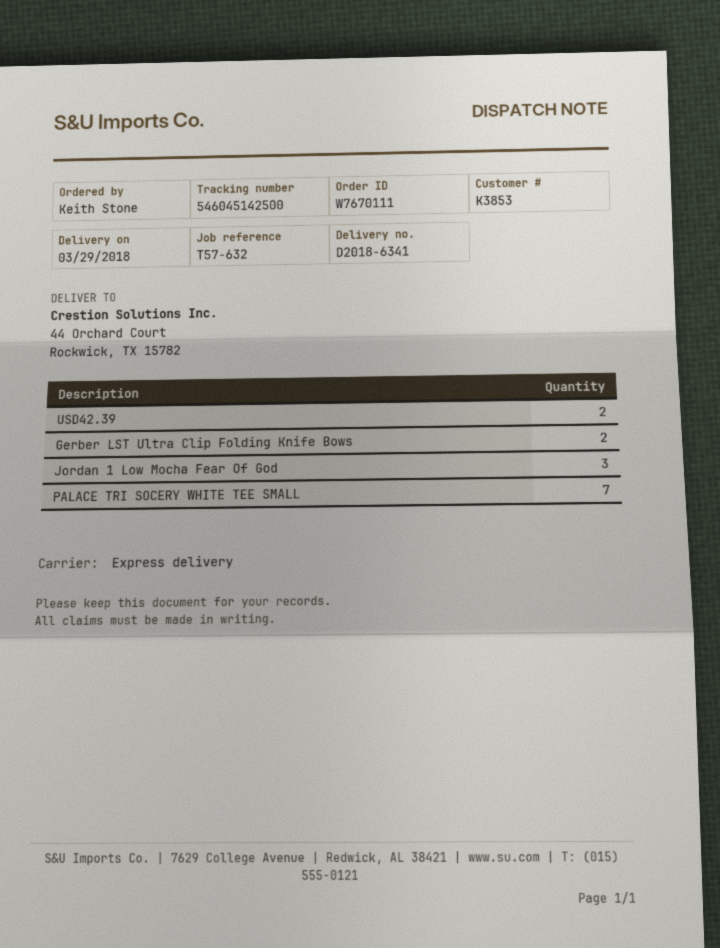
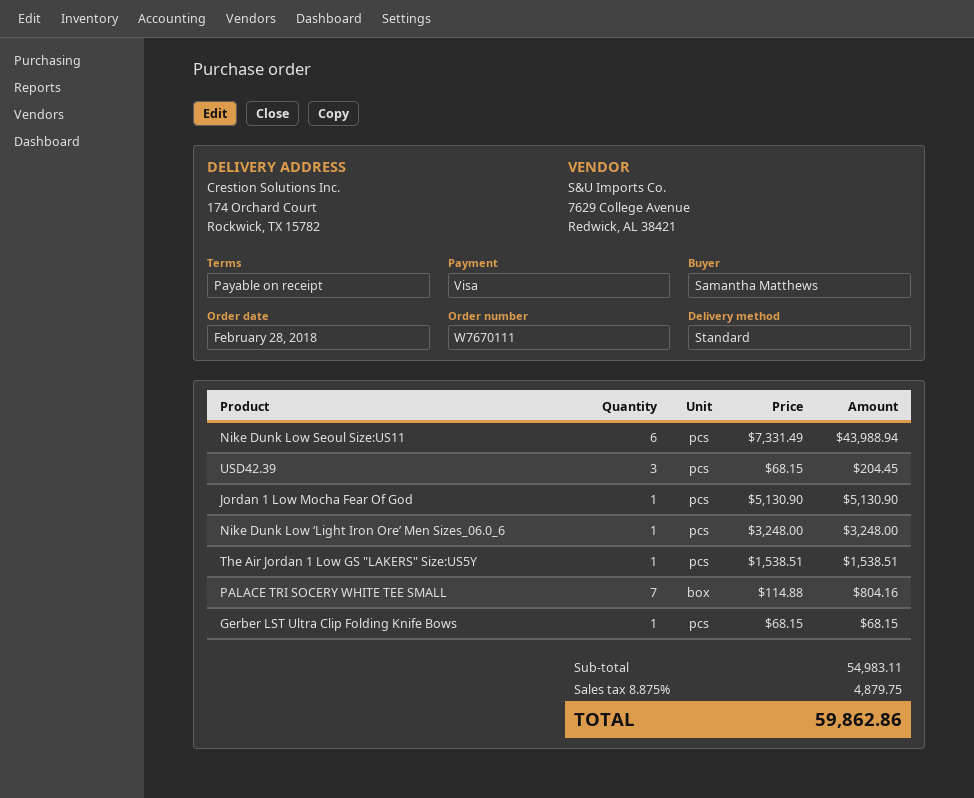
ordered by: Keith Stone -> Samantha Matthews
shipping method: express -> standard
ship to: 44 Orchard Court, Rockwick, TX 15782 -> 174 Orchard Court, Rockwick, TX 15782
USD42.39: 2 -> 3
Gerber LST Ultra Clip Folding Knife Bows: 2 -> 1
Jordan 1 Low Mocha Fear Of God: 3 -> 1
Nike Dunk Low Seoul Size:US11: none -> 6
Nike Dunk Low ‘Light Iron Ore’ Men Sizes_06.0_6: none -> 1
The Air Jordan 1 Low GS "LAKERS" Size:US5Y: none -> 1

